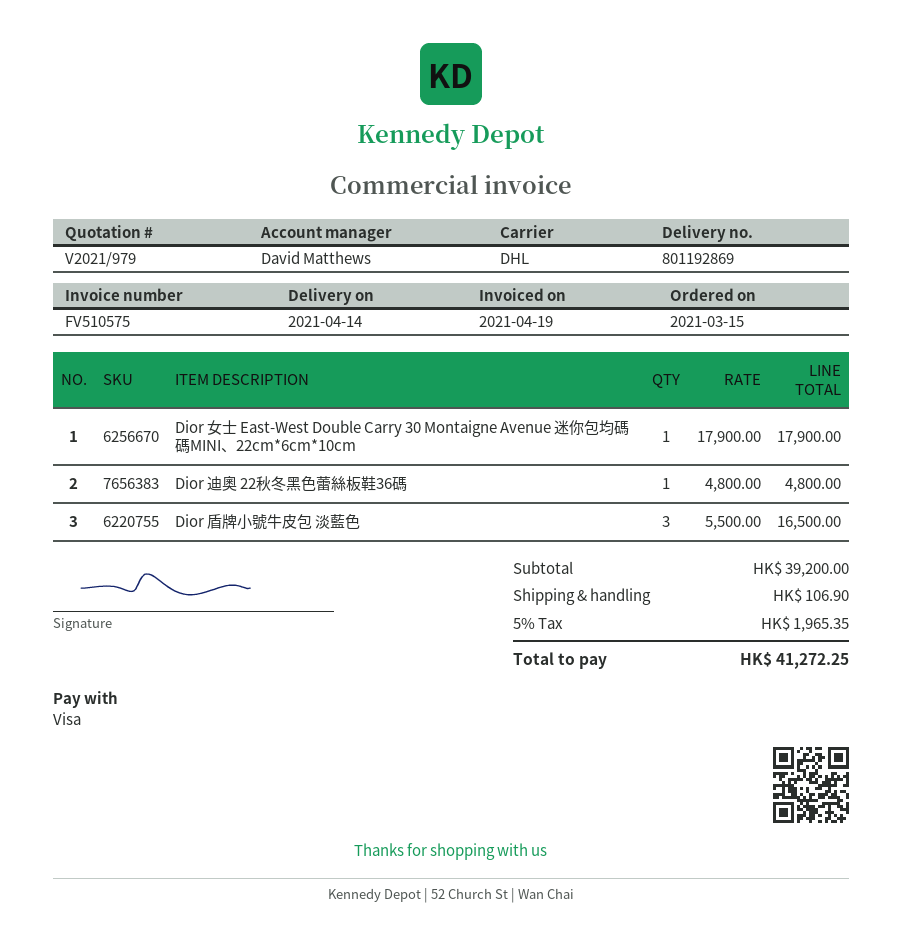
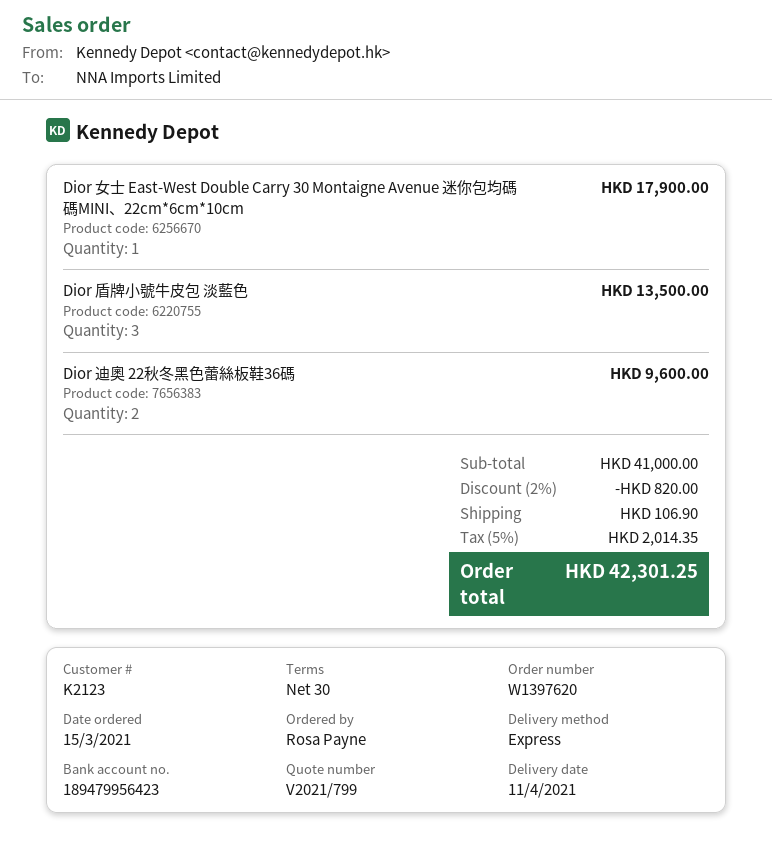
quote number: V2021/979 -> V2021/799
delivery date: 2021-04-14 -> 2021-04-11
shipping method: DHL -> express
Dior 迪奧 22秋冬黑色蕾絲板鞋36碼: 1 for 4800.00 -> 2 for 9600.00
Dior 盾牌小號牛皮包 淡藍色: 3 for 16500.00 -> 3 for 13500.00
subtotal: 39200.00 -> 41000.00
discount: none -> 2% = 820.00
tax: 5% = 1965.35 -> 5% = 2014.35
total: 41272.25 -> 42301.25

